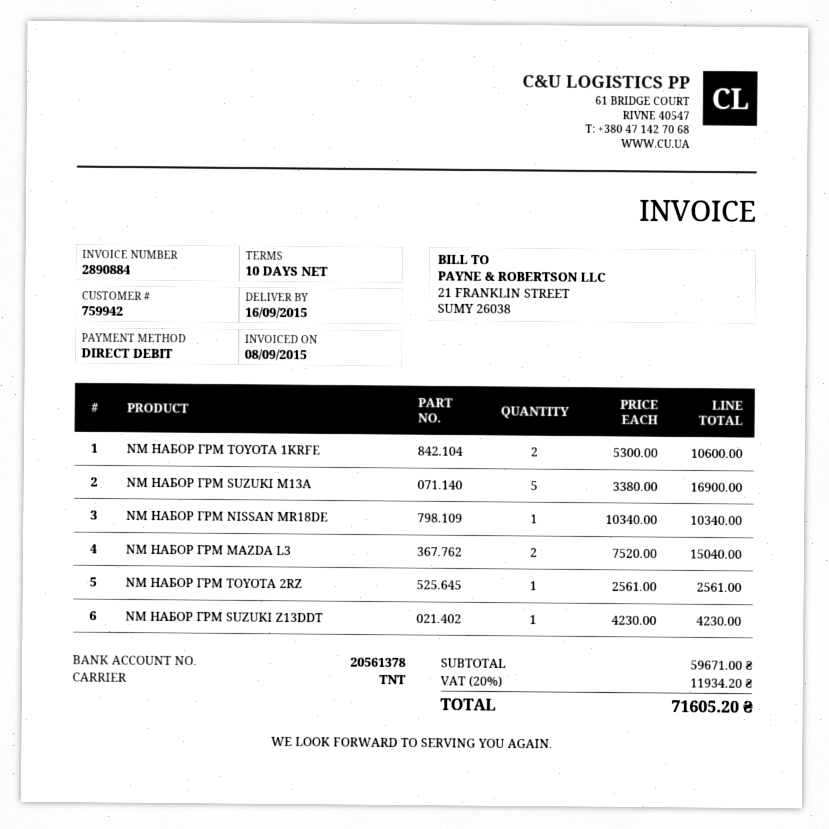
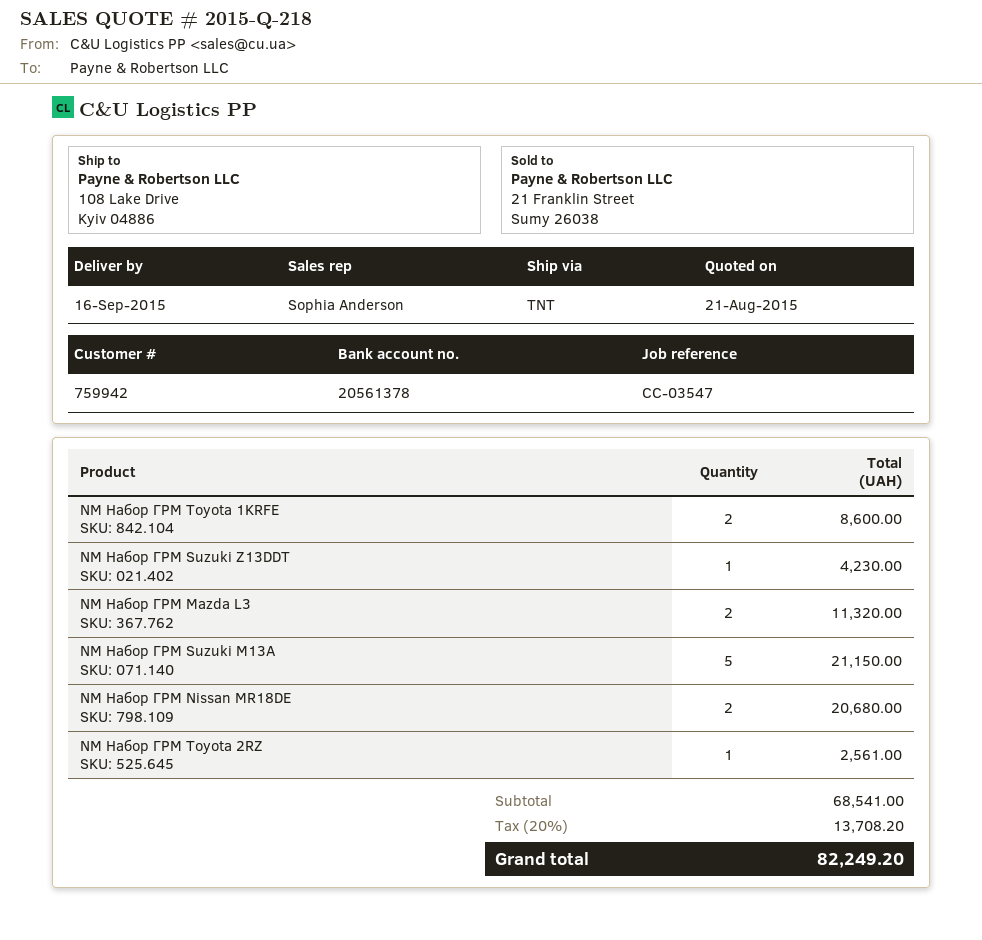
NM НАБОР ГРМ TOYOTA 1KRFE: 2 for 10600.00 -> 2 for 8600.00
NM НАБОР ГРМ SUZUKI M13A: 5 for 16900.00 -> 5 for 21150.00
NM НАБОР ГРМ NISSAN MR18DE: 1 for 10340.00 -> 2 for 20680.00
NM НАБОР ГРМ MAZDA L3: 2 for 15040.00 -> 2 for 11320.00
subtotal: 59671.00 -> 68541.00
tax: 20% = 11934.20 -> 20% = 13708.20
total: 71605.20 -> 82249.20

